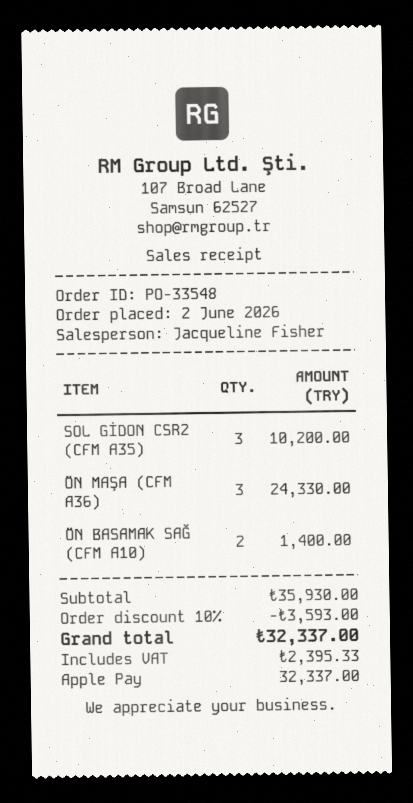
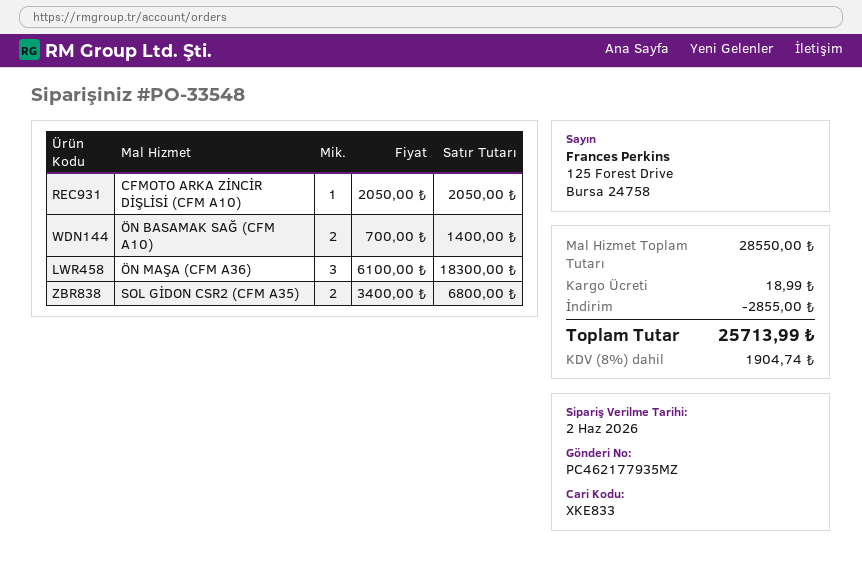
SOL GİDON CSR2 (CFM A35): 3 for 10200.00 -> 2 for 6800.00
ÖN MAŞA (CFM A36): 3 for 24330.00 -> 3 for 18300.00
CFMOTO ARKA ZİNCİR DİŞLİSİ (CFM A10): none -> 1 for 2050.00
subtotal: 35930.00 -> 28550.00
discount: 3593.00 -> 2855.00
shipping: none -> 18.99
tax: 2395.33 -> 1904.74
total: 32337.00 -> 25713.99

